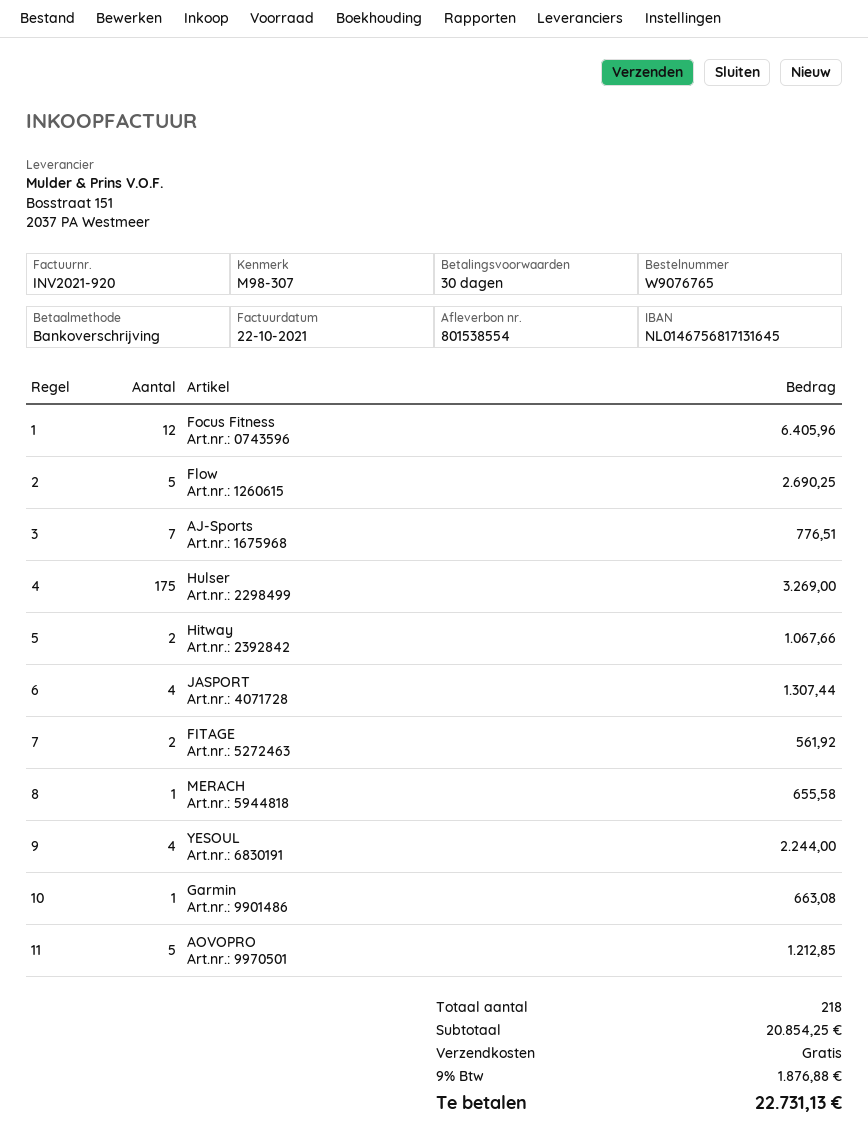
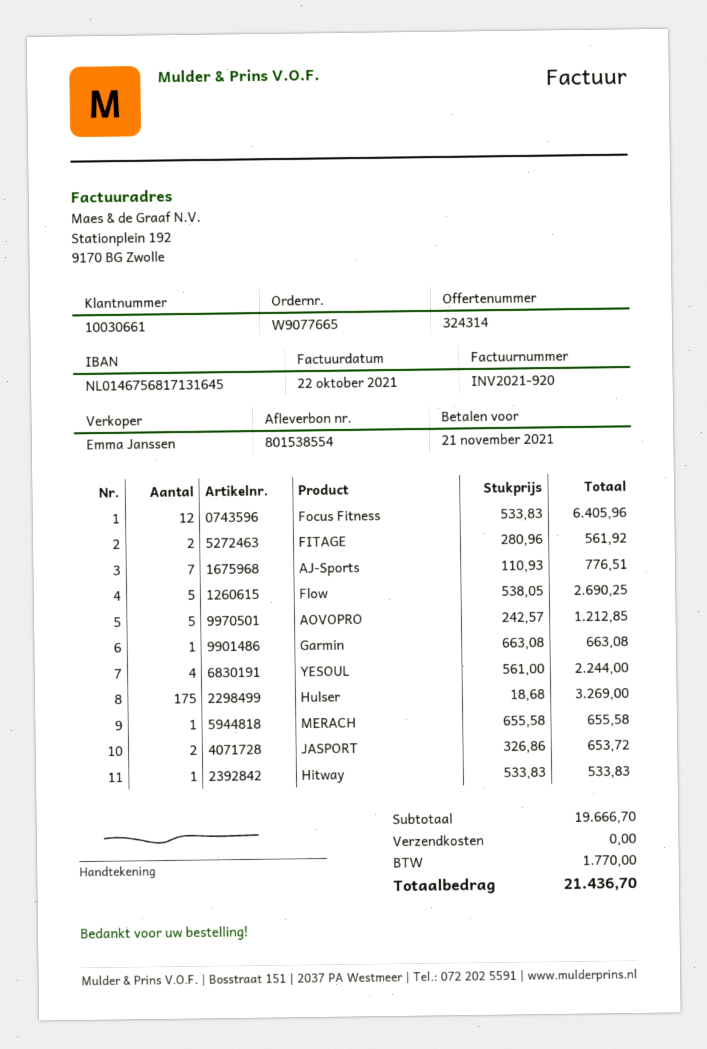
order number: W9076765 -> W9077665
Hitway: 2 for 1067.66 -> 1 for 533.83
JASPORT: 4 for 1307.44 -> 2 for 653.72
subtotal: 20854.25 -> 19666.70
tax: 1876.88 -> 1770.00
total: 22731.13 -> 21436.70

